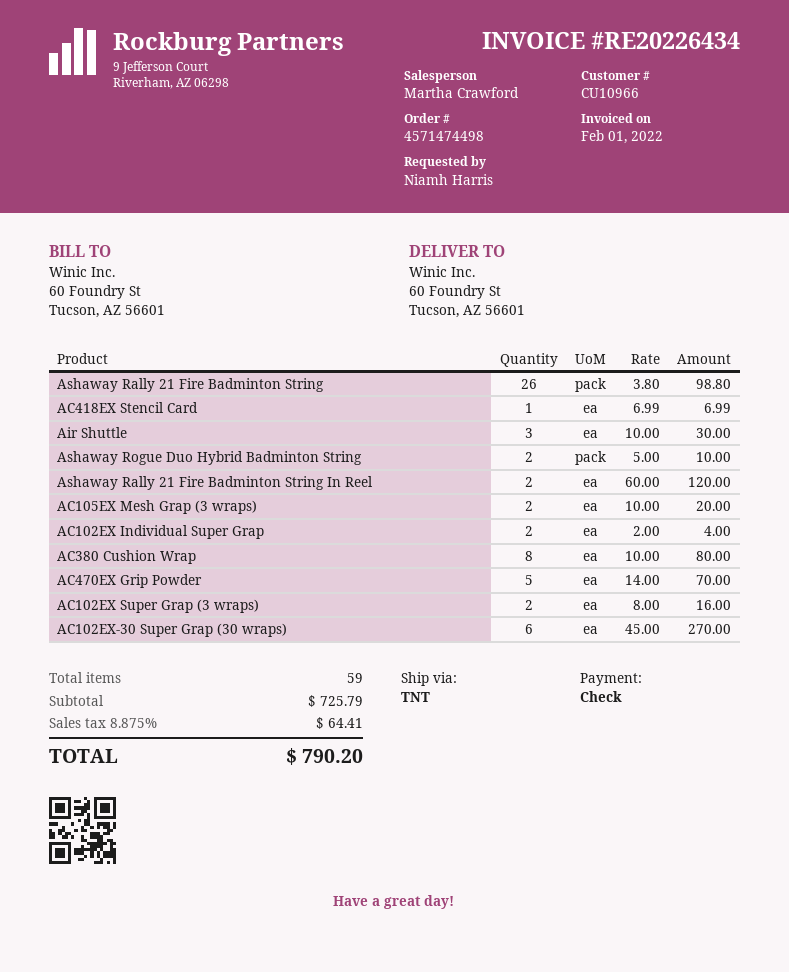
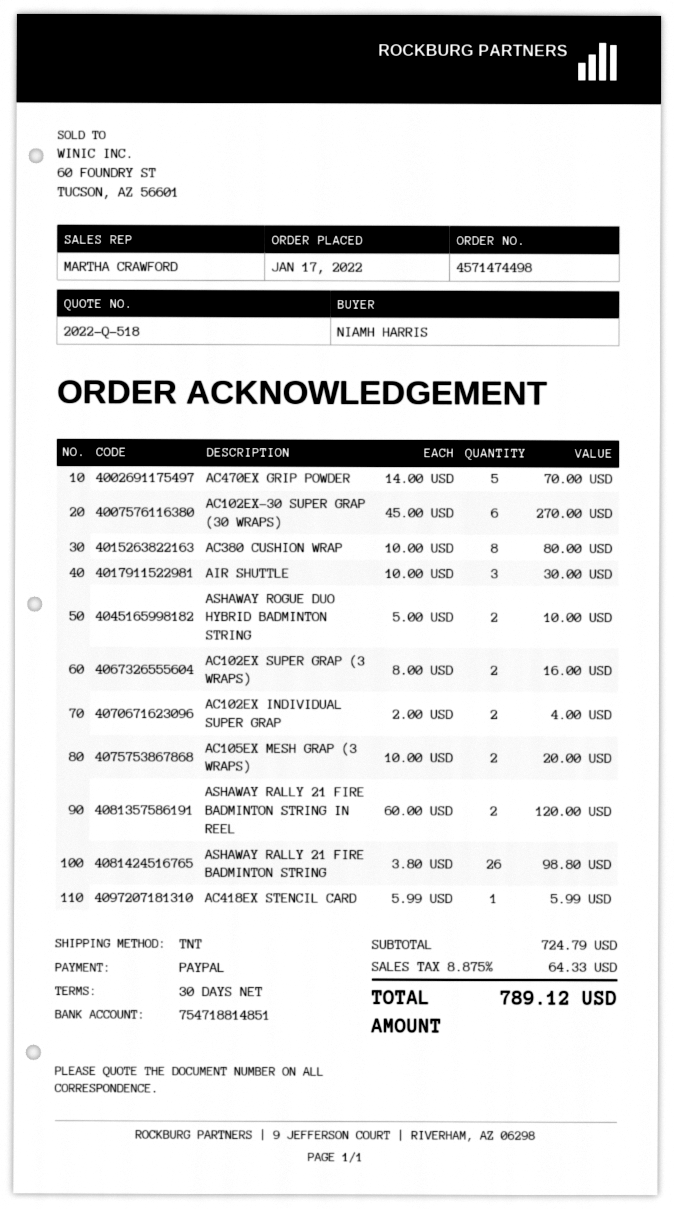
payment method: cheque -> PayPal
AC418EX Stencil Card: 1 x 6.99 = 6.99 -> 1 x 5.99 = 5.99
subtotal: 725.79 -> 724.79
tax: 8.875% = 64.41 -> 8.875% = 64.33
total: 790.20 -> 789.12

